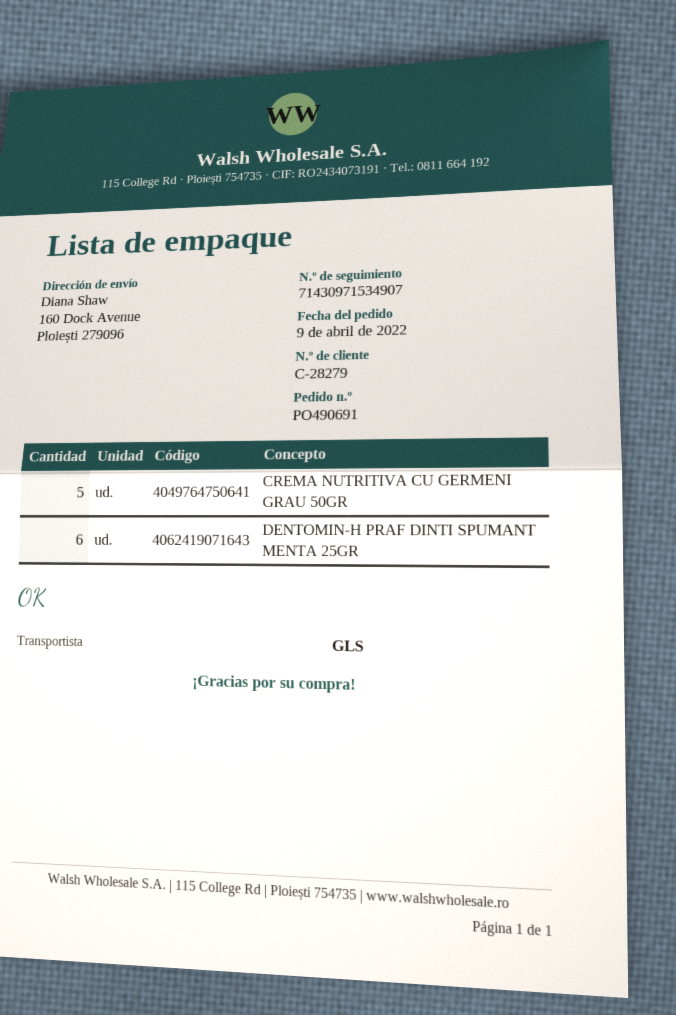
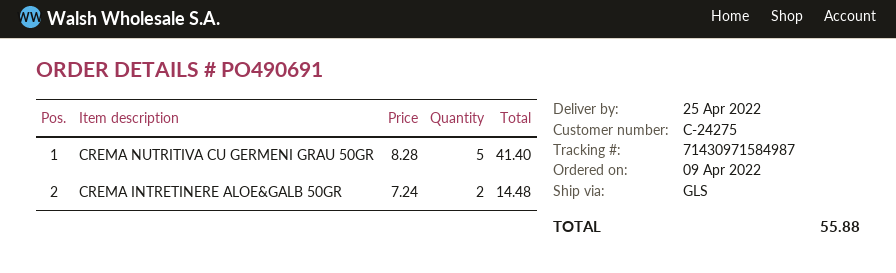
customer number: C-28279 -> C-24275
tracking number: 71430971534907 -> 71430971584987
DENTOMIN-H PRAF DINTI SPUMANT MENTA 25GR: 6 -> none
CREMA INTRETINERE ALOE&GALB 50GR: none -> 2

